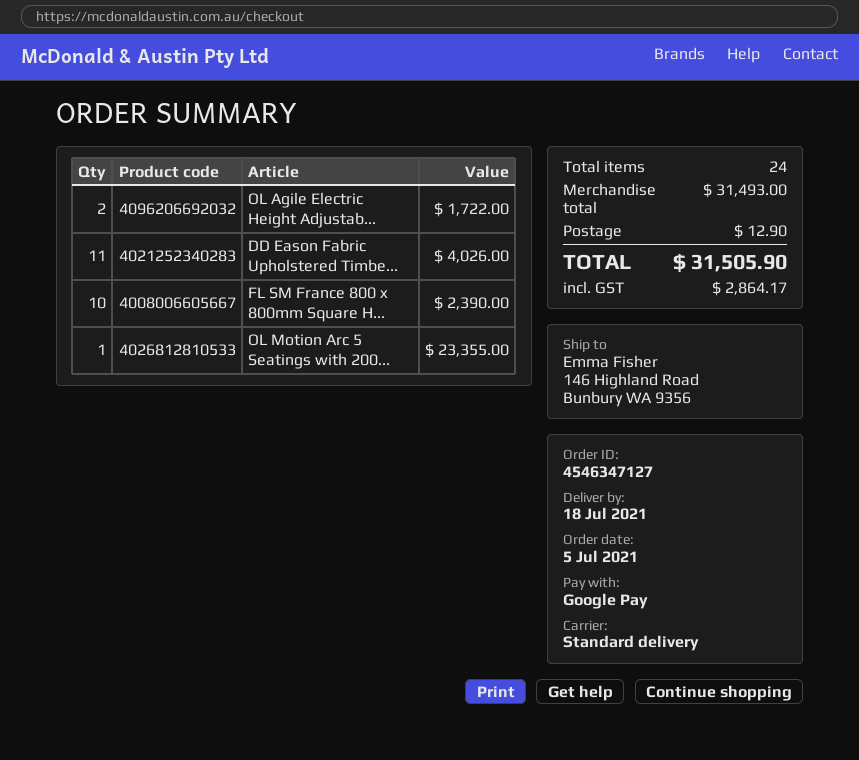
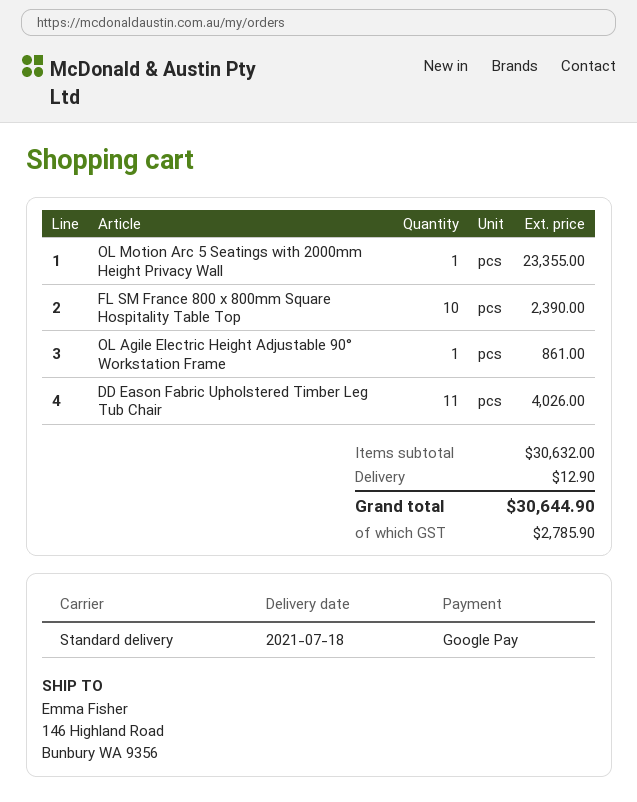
OL Agile Electric Height Adjustab...: 2 for 1722.00 -> 1 for 861.00
subtotal: 31493.00 -> 30632.00
tax: 2864.17 -> 2785.90
total: 31505.90 -> 30644.90

